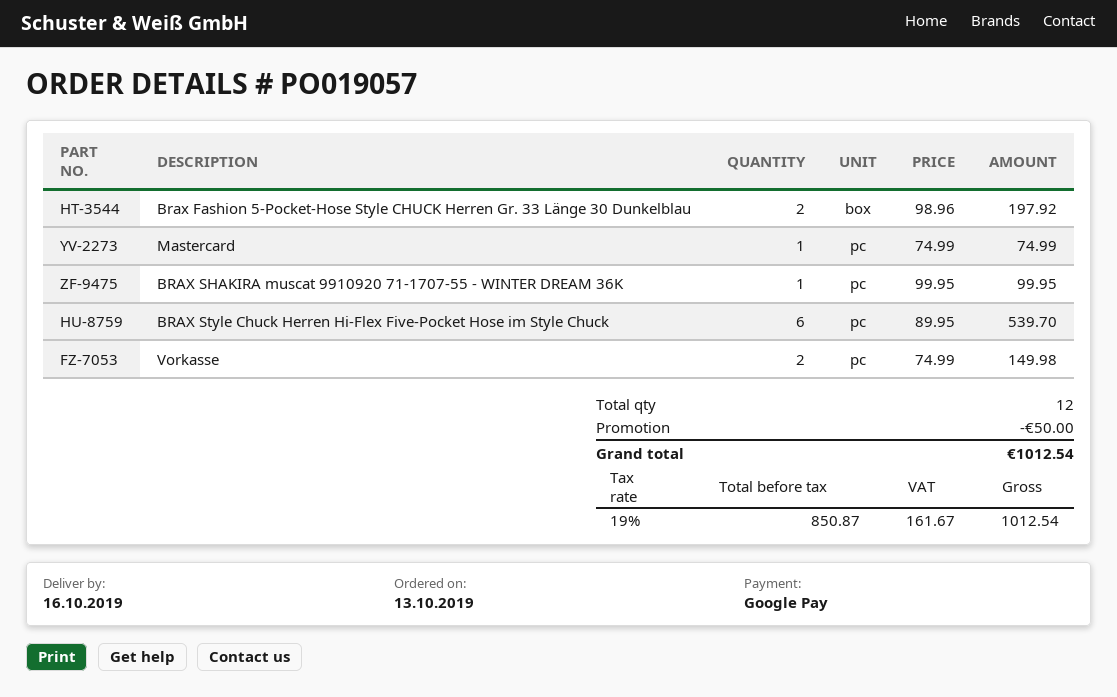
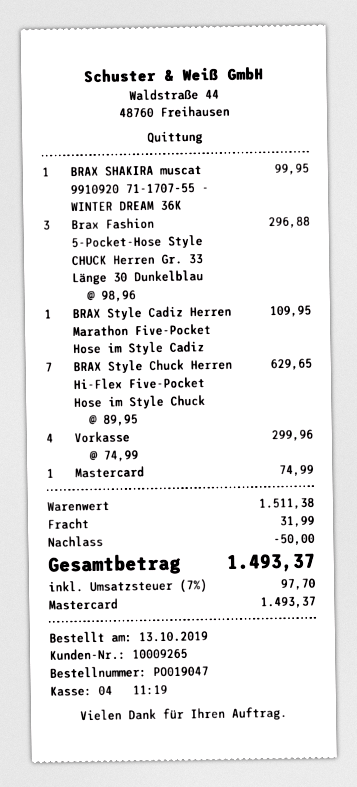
order number: PO019057 -> PO019047
payment method: Google Pay -> Mastercard
Brax Fashion 5-Pocket-Hose Style CHUCK Herren Gr. 33 Länge 30 Dunkelblau: 2 x 98.96 = 197.92 -> 3 x 98.96 = 296.88
BRAX Style Chuck Herren Hi-Flex Five-Pocket Hose im Style Chuck: 6 x 89.95 = 539.70 -> 7 x 89.95 = 629.65
Vorkasse: 2 x 74.99 = 149.98 -> 4 x 74.99 = 299.96
BRAX Style Cadiz Herren Marathon Five-Pocket Hose im Style Cadiz: none -> 1 x 109.95 = 109.95
shipping: none -> 31.99
tax: 19% = 161.67 -> 7% = 97.70
total: 1012.54 -> 1493.37

